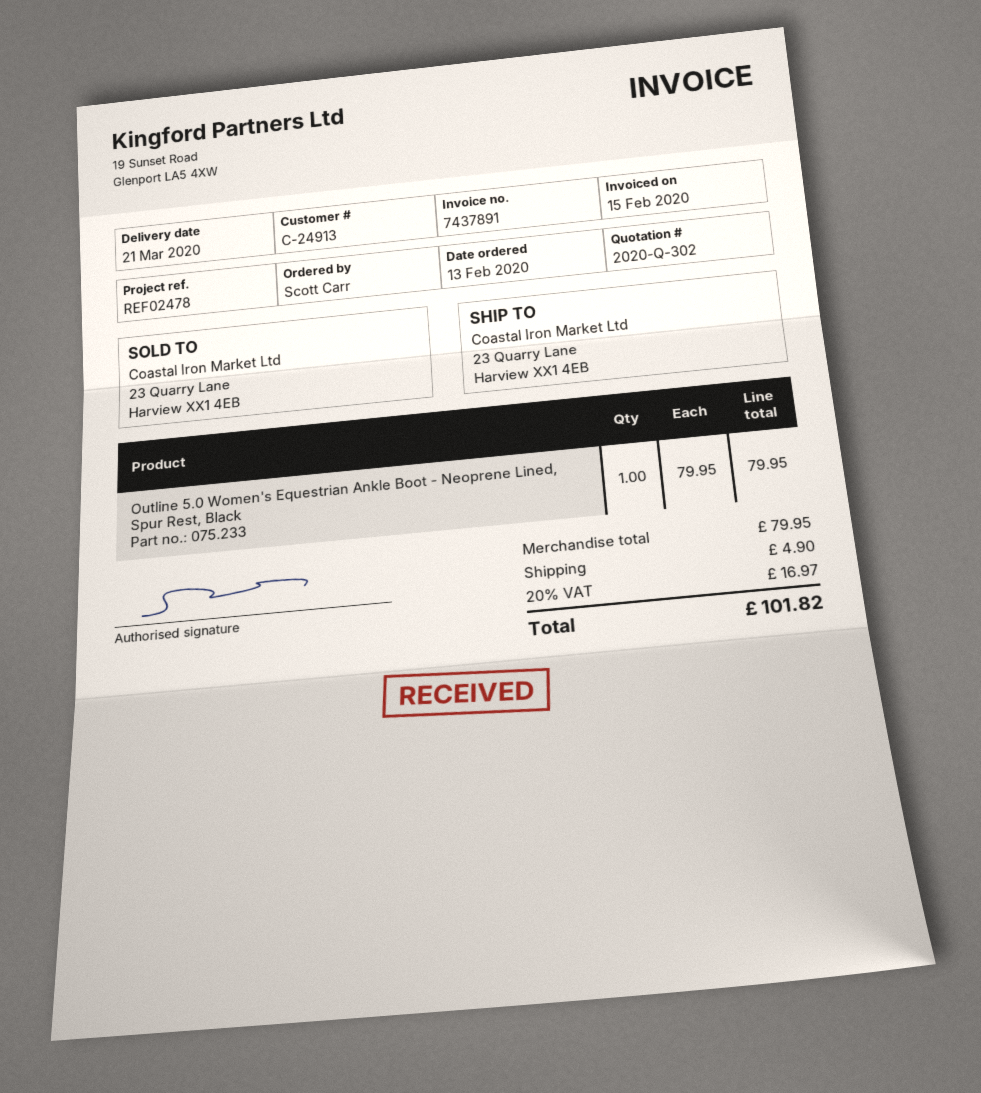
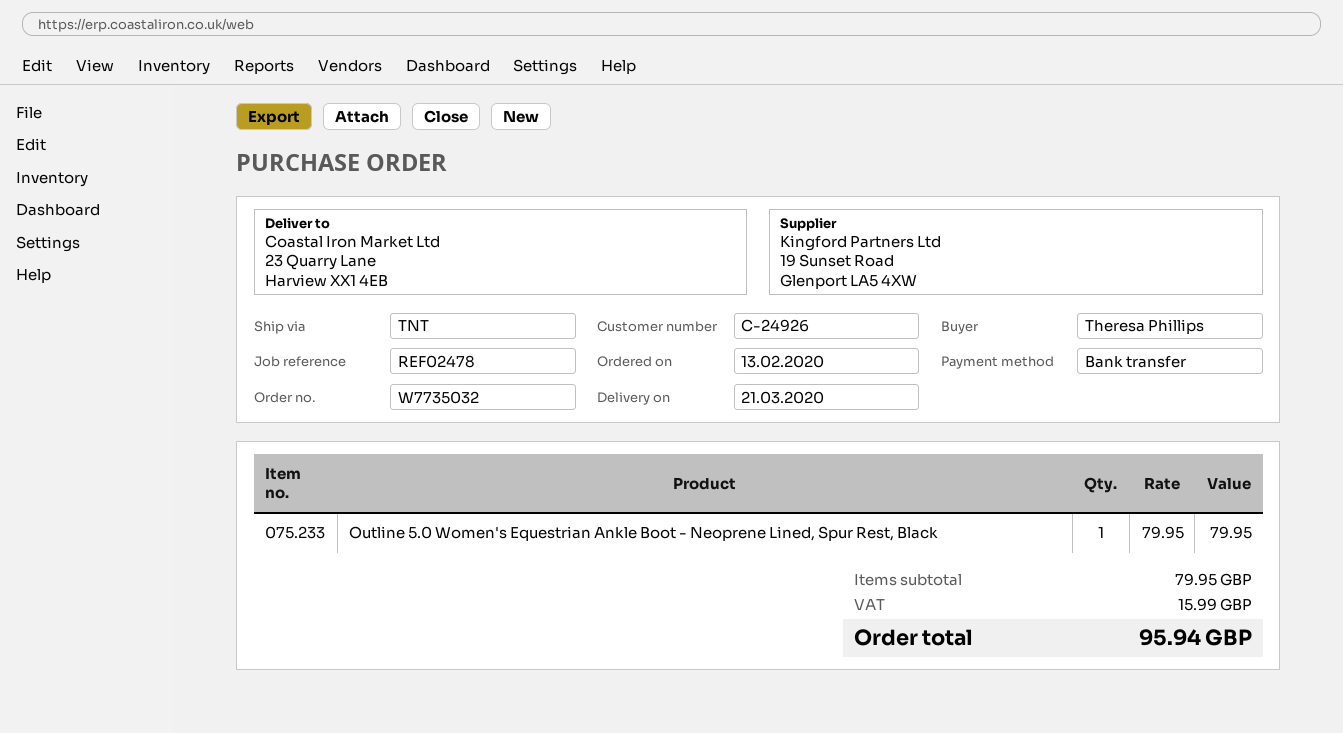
customer number: C-24913 -> C-24926
ordered by: Scott Carr -> Theresa Phillips
shipping: 4.90 -> none
tax: 16.97 -> 15.99
total: 101.82 -> 95.94

